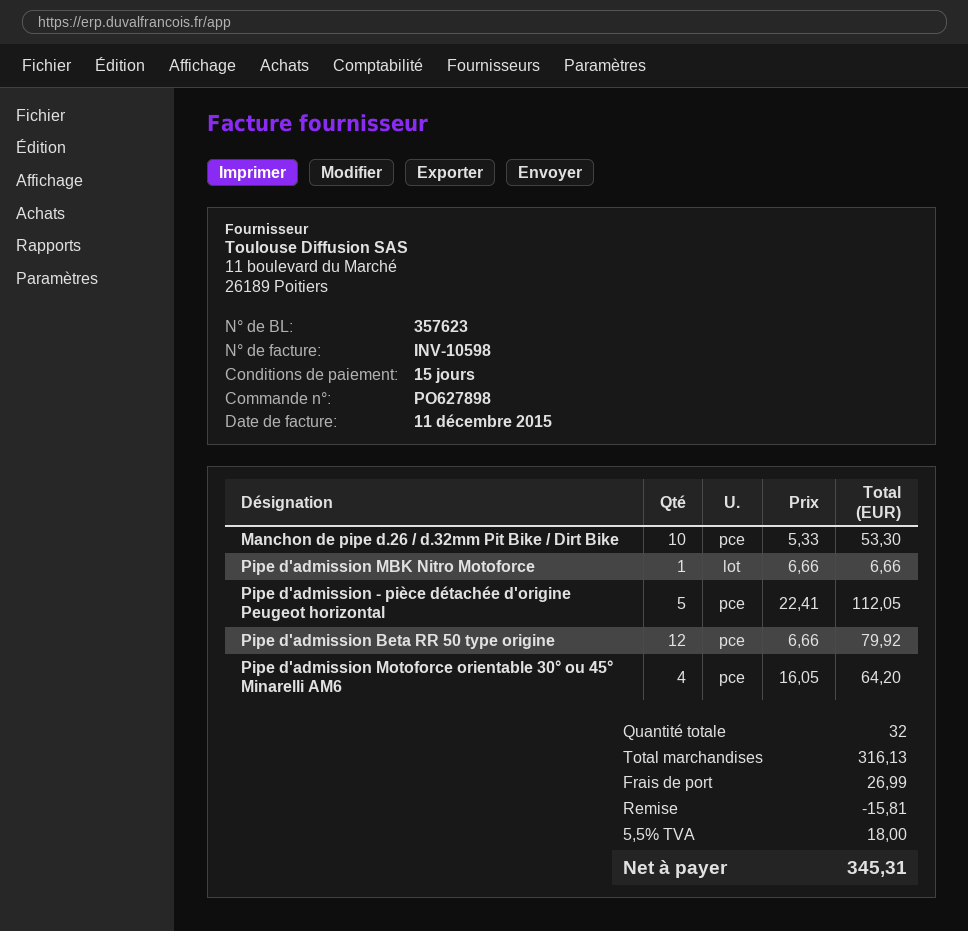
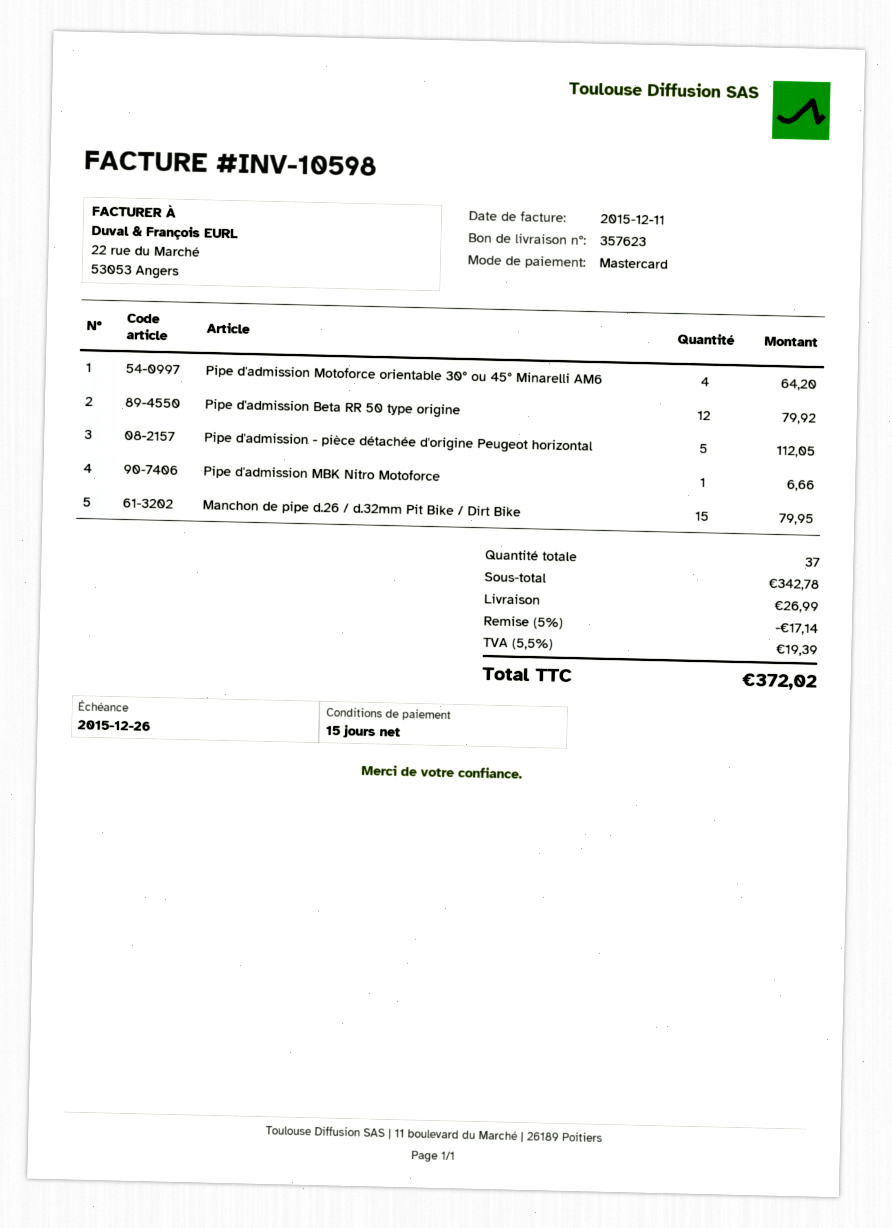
Manchon de pipe d.26 / d.32mm Pit Bike / Dirt Bike: 10 for 53.30 -> 15 for 79.95
total quantity: 32 -> 37
subtotal: 316.13 -> 342.78
discount: 15.81 -> 17.14
tax: 5.5% = 18.00 -> 5.5% = 19.39
total: 345.31 -> 372.02

